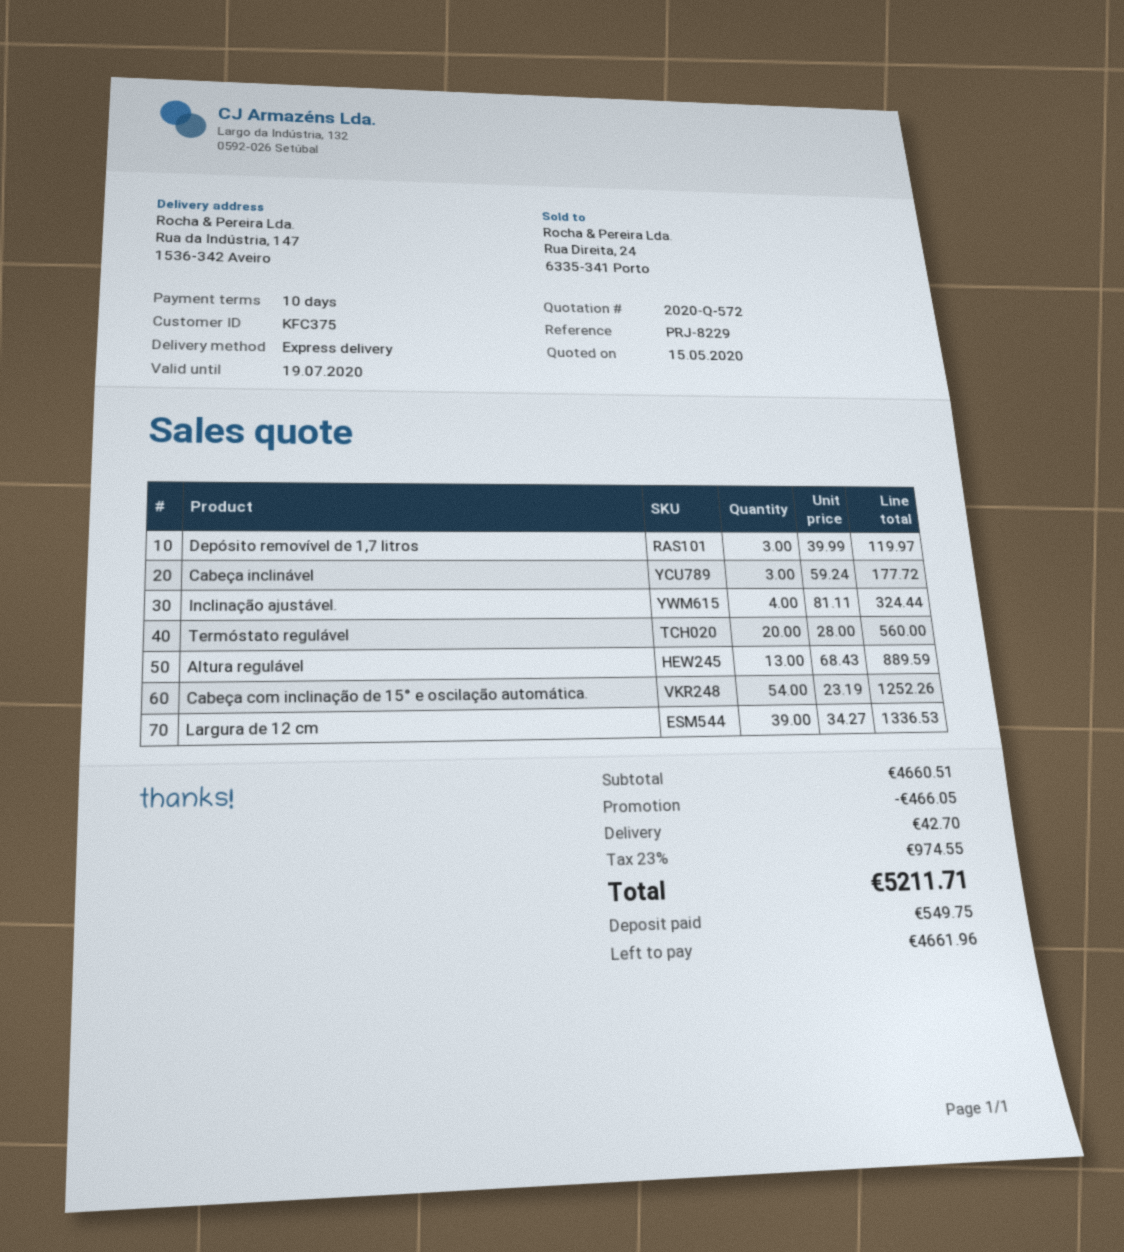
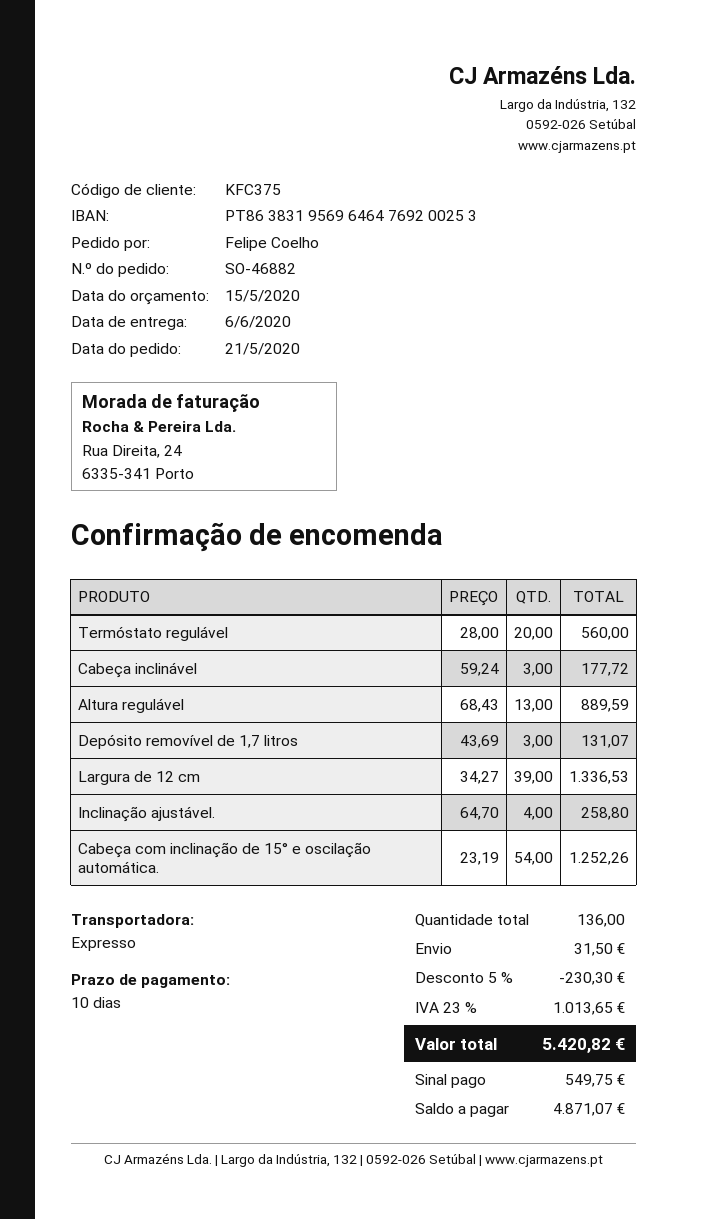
Depósito removível de 1,7 litros: 3 x 39.99 = 119.97 -> 3 x 43.69 = 131.07
Inclinação ajustável.: 4 x 81.11 = 324.44 -> 4 x 64.70 = 258.80
discount: 466.05 -> 230.30
shipping: 42.70 -> 31.50
tax: 23% = 974.55 -> 23% = 1013.65
total: 5211.71 -> 5420.82
balance: 4661.96 -> 4871.07

